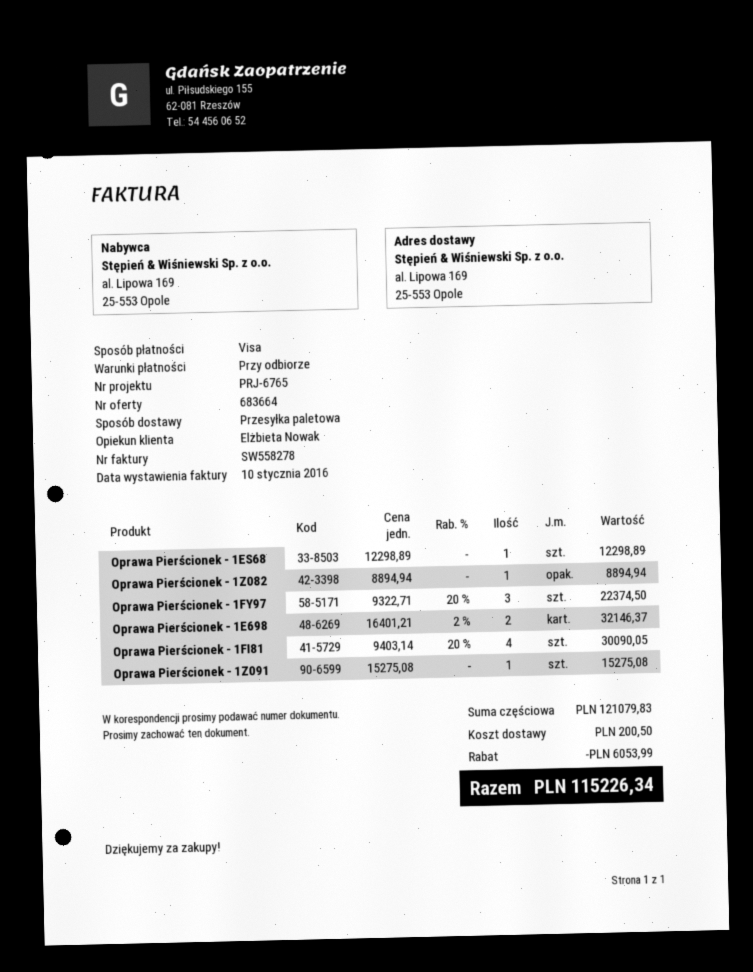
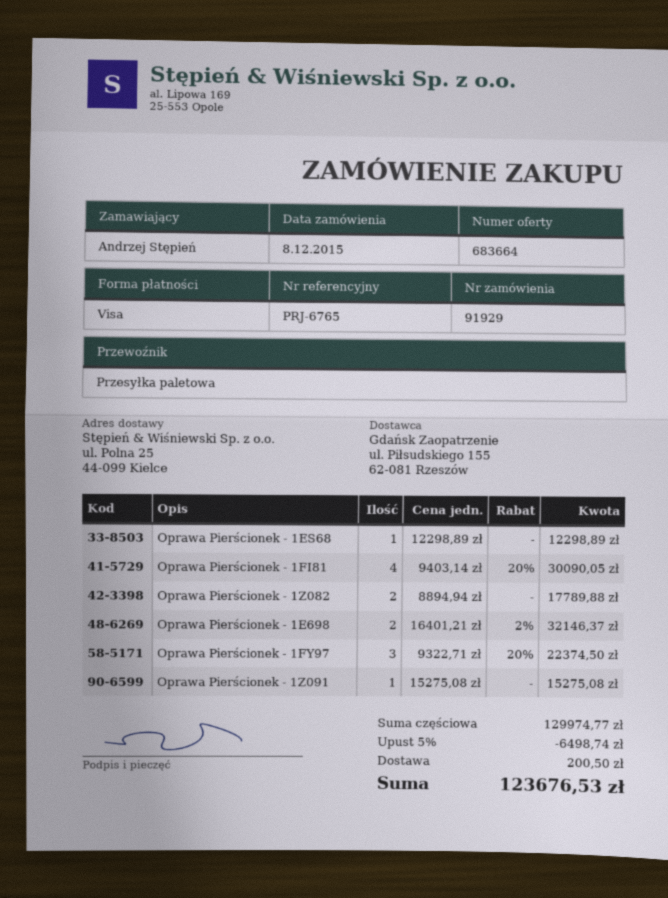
ship to: al. Lipowa 169, 25-553 Opole -> ul. Polna 25, 44-099 Kielce
Oprawa Pierścionek - 1Z082: 1 x 8894.94 = 8894.94 -> 2 x 8894.94 = 17789.88
subtotal: 121079.83 -> 129974.77
discount: 6053.99 -> 6498.74
total: 115226.34 -> 123676.53

